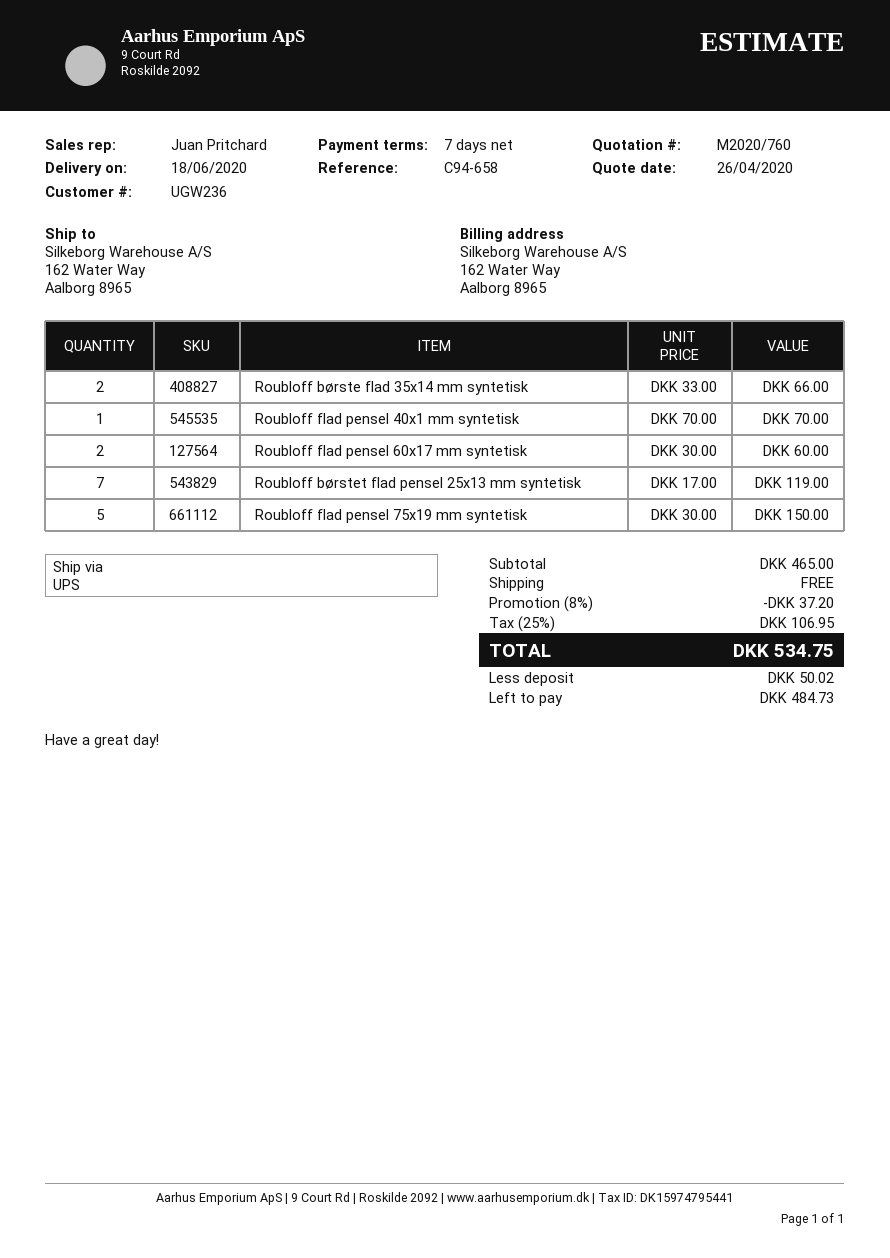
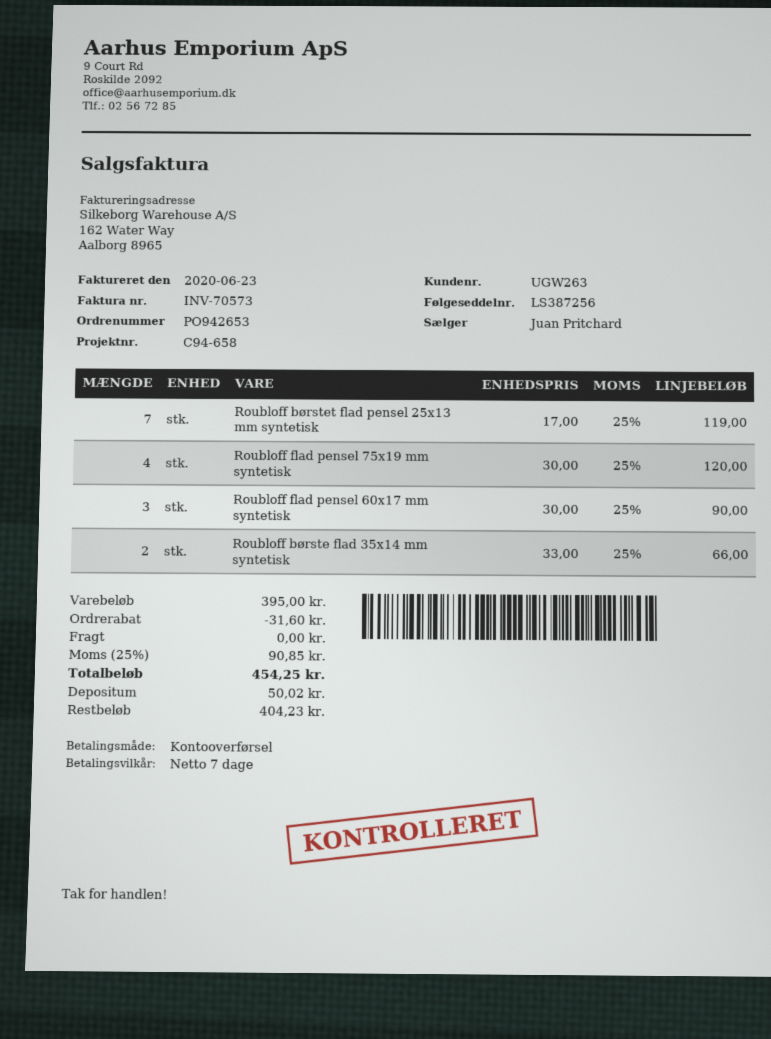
customer number: UGW236 -> UGW263
Roubloff flad pensel 40x1 mm syntetisk: 1 x 70.00 = 70.00 -> none
Roubloff flad pensel 60x17 mm syntetisk: 2 x 30.00 = 60.00 -> 3 x 30.00 = 90.00
Roubloff flad pensel 75x19 mm syntetisk: 5 x 30.00 = 150.00 -> 4 x 30.00 = 120.00
subtotal: 465.00 -> 395.00
discount: 37.20 -> 31.60
tax: 25% = 106.95 -> 25% = 90.85
total: 534.75 -> 454.25
balance: 484.73 -> 404.23

